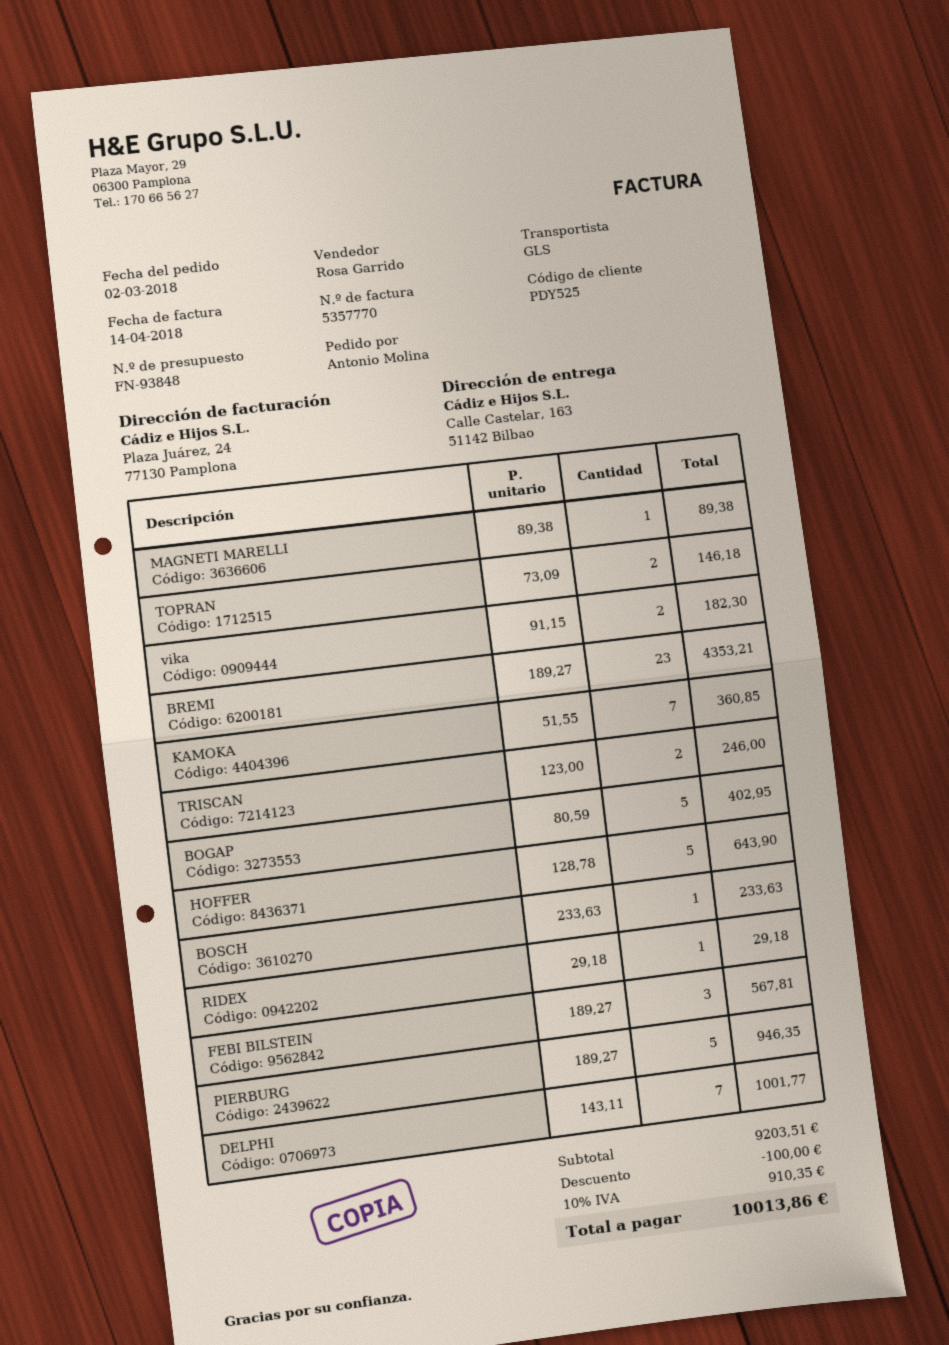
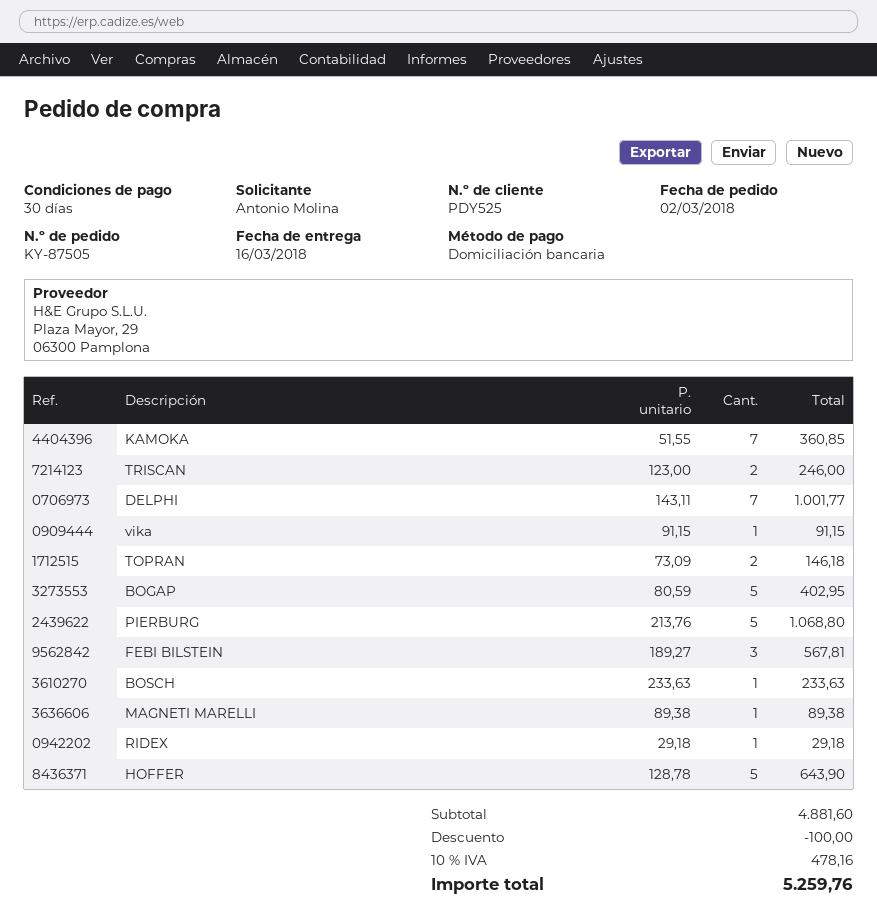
vika: 2 x 91.15 = 182.30 -> 1 x 91.15 = 91.15
BREMI: 23 x 189.27 = 4353.21 -> none
PIERBURG: 5 x 189.27 = 946.35 -> 5 x 213.76 = 1068.80
subtotal: 9203.51 -> 4881.60
tax: 10% = 910.35 -> 10% = 478.16
total: 10013.86 -> 5259.76

